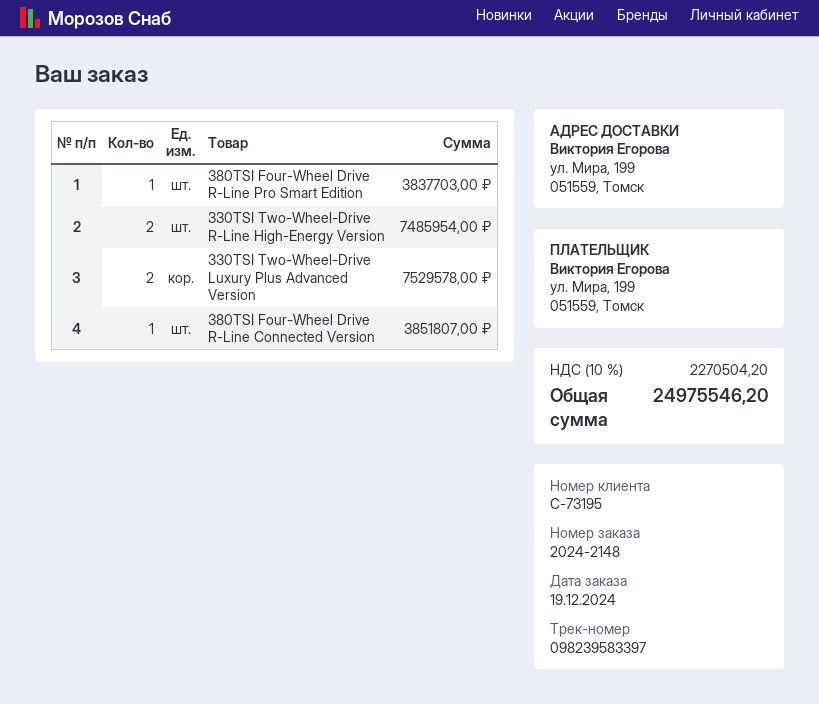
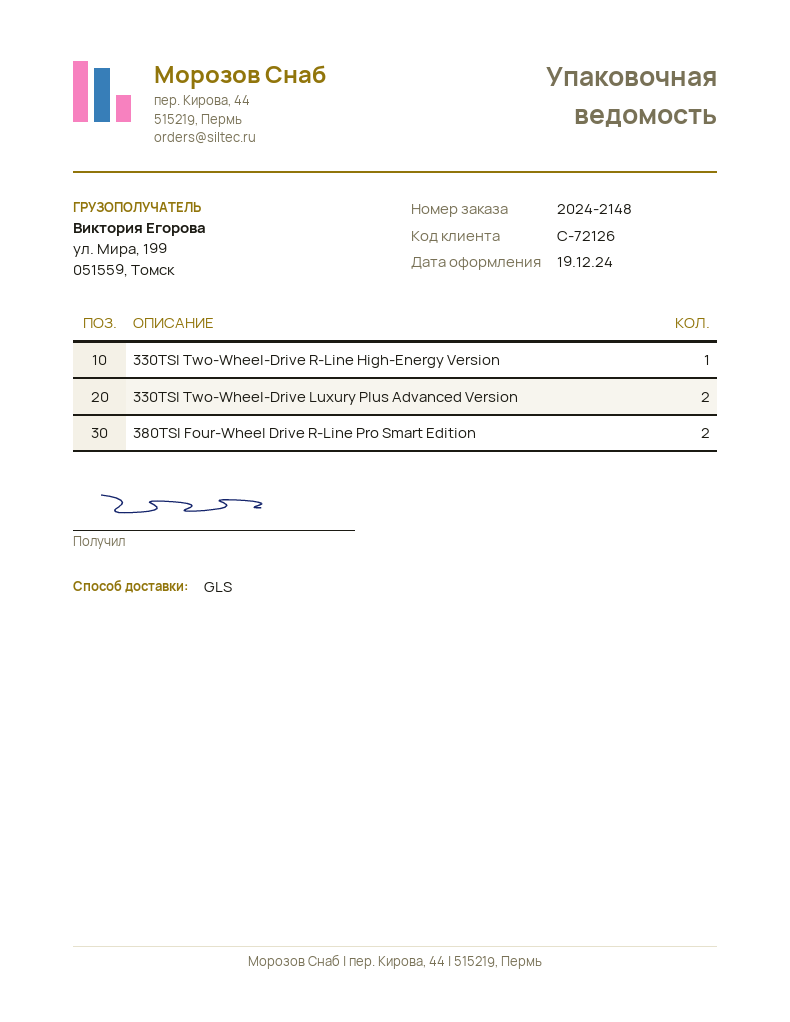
customer number: C-73195 -> C-72126
380TSI Four-Wheel Drive R-Line Pro Smart Edition: 1 -> 2
330TSI Two-Wheel-Drive R-Line High-Energy Version: 2 -> 1
380TSI Four-Wheel Drive R-Line Connected Version: 1 -> none

